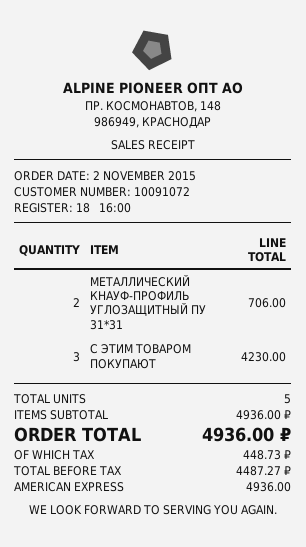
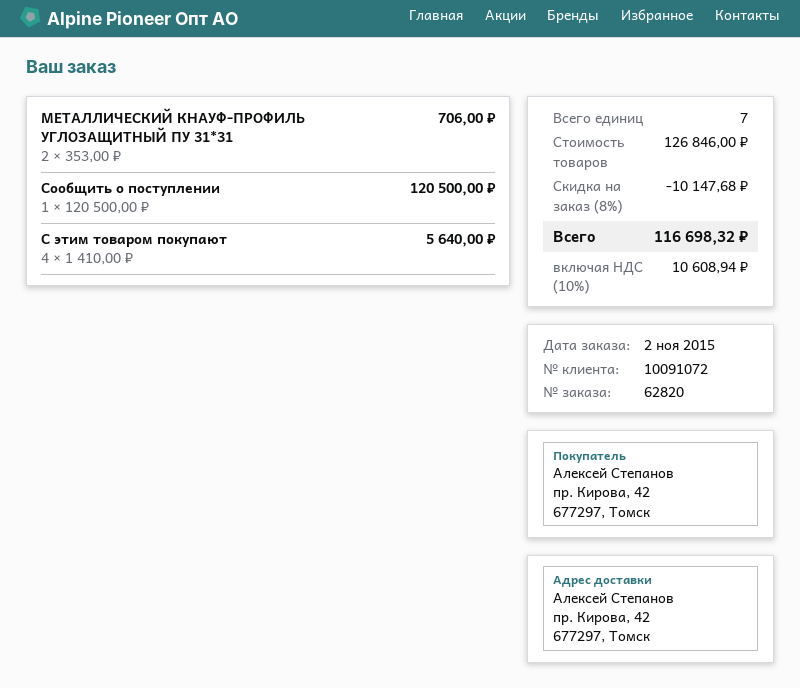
С ЭТИМ ТОВАРОМ ПОКУПАЮТ: 3 for 4230.00 -> 4 for 5640.00
Сообщить о поступлении: none -> 1 for 120500.00
total quantity: 5 -> 7
subtotal: 4936.00 -> 126846.00
discount: none -> 8% = 10147.68
tax: 448.73 -> 10608.94
total: 4936.00 -> 116698.32

